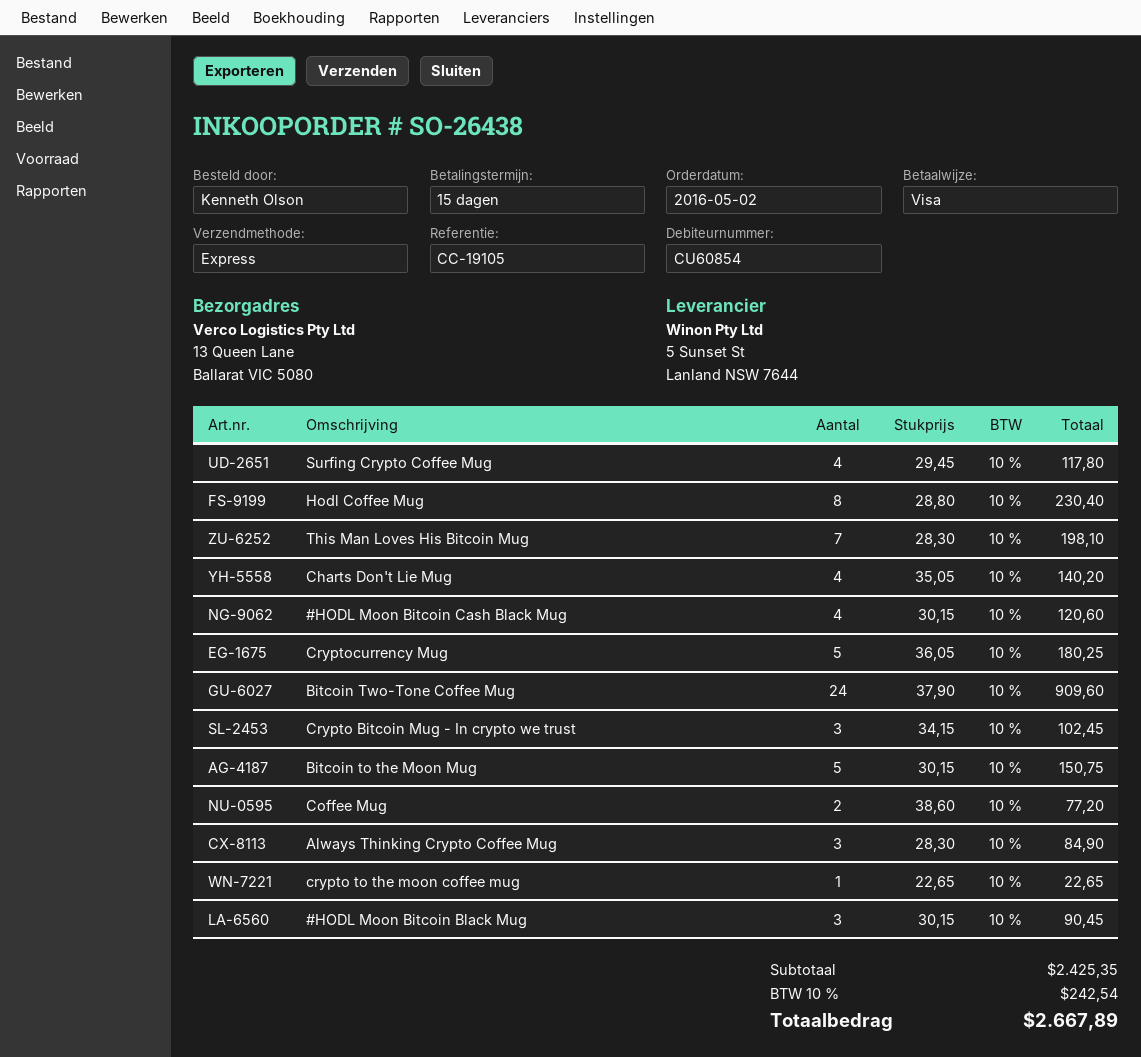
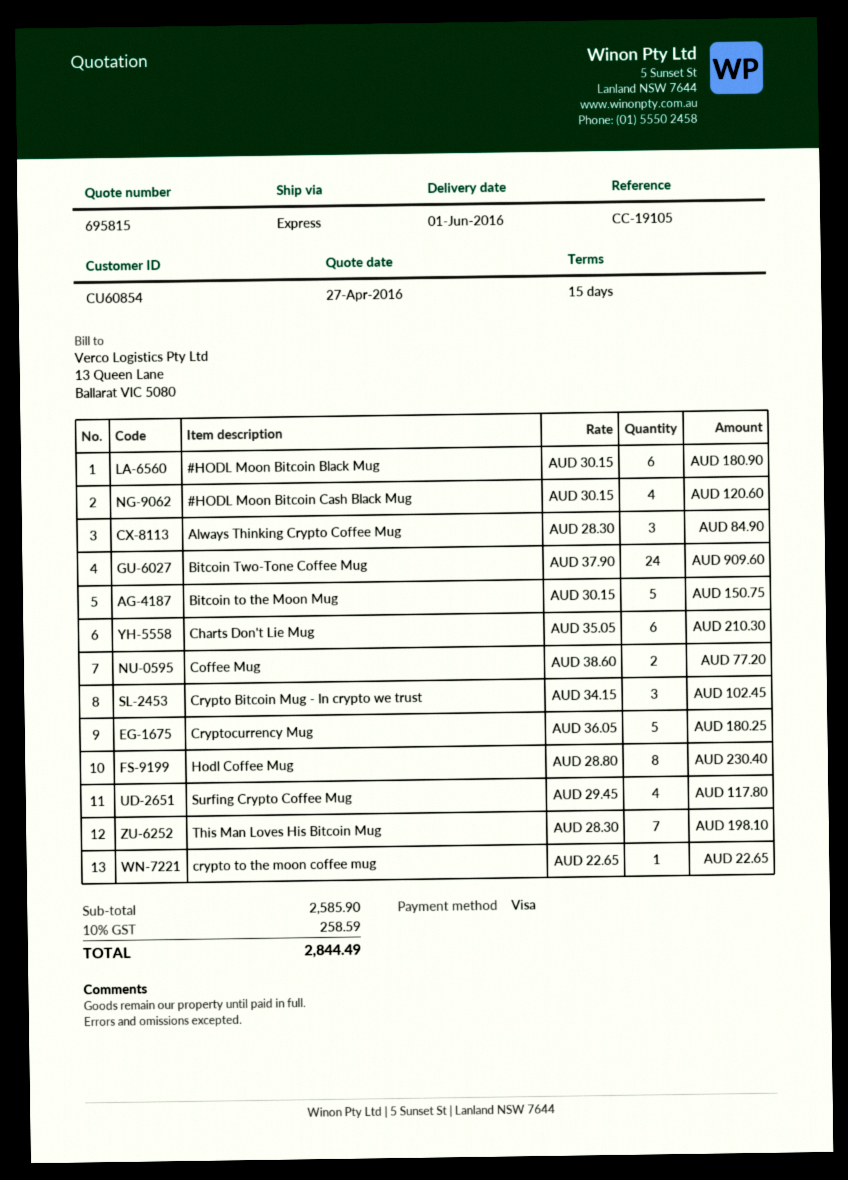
Charts Don't Lie Mug: 4 x 35.05 = 140.20 -> 6 x 35.05 = 210.30
#HODL Moon Bitcoin Black Mug: 3 x 30.15 = 90.45 -> 6 x 30.15 = 180.90
subtotal: 2425.35 -> 2585.90
tax: 10% = 242.54 -> 10% = 258.59
total: 2667.89 -> 2844.49

